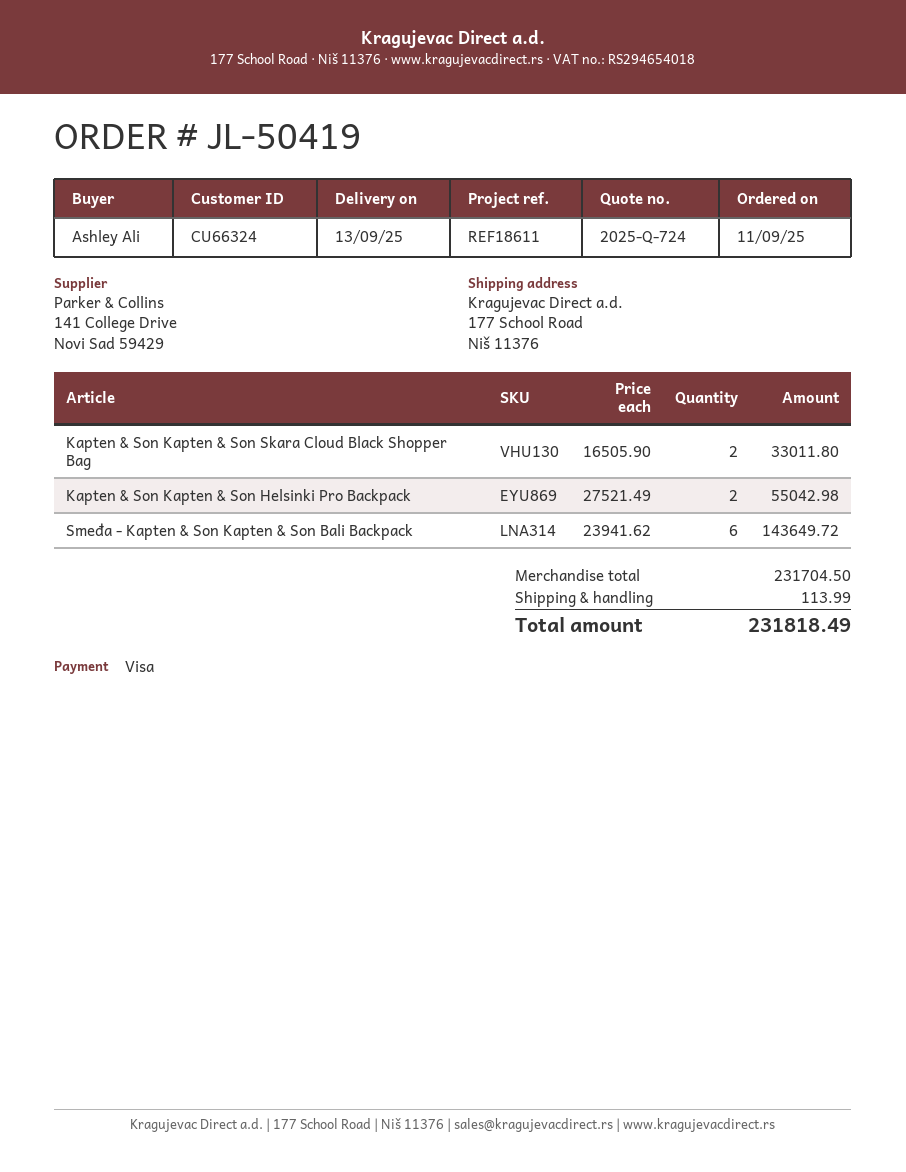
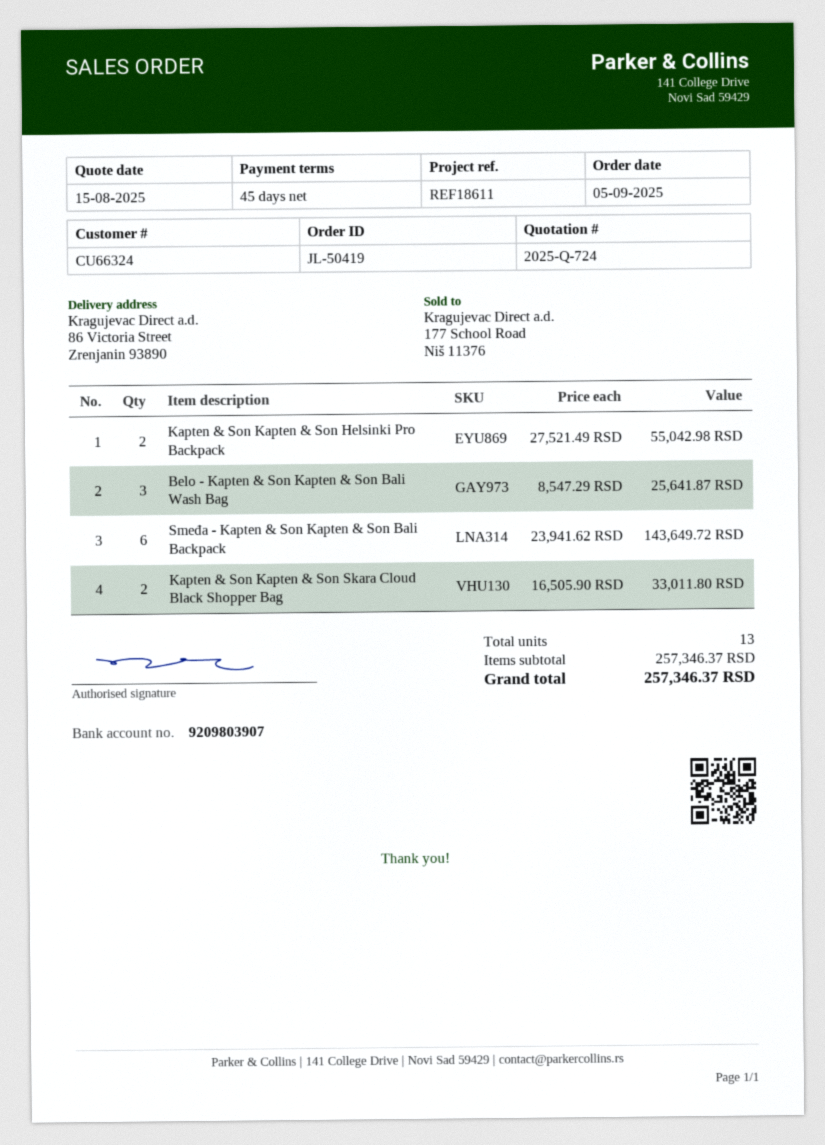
order date: 2025-09-11 -> 2025-09-05
ship to: 177 School Road, Niš 11376 -> 86 Victoria Street, Zrenjanin 93890
Belo - Kapten & Son Kapten & Son Bali Wash Bag: none -> 3 x 8547.29 = 25641.87
subtotal: 231704.50 -> 257346.37
shipping: 113.99 -> none
total: 231818.49 -> 257346.37

